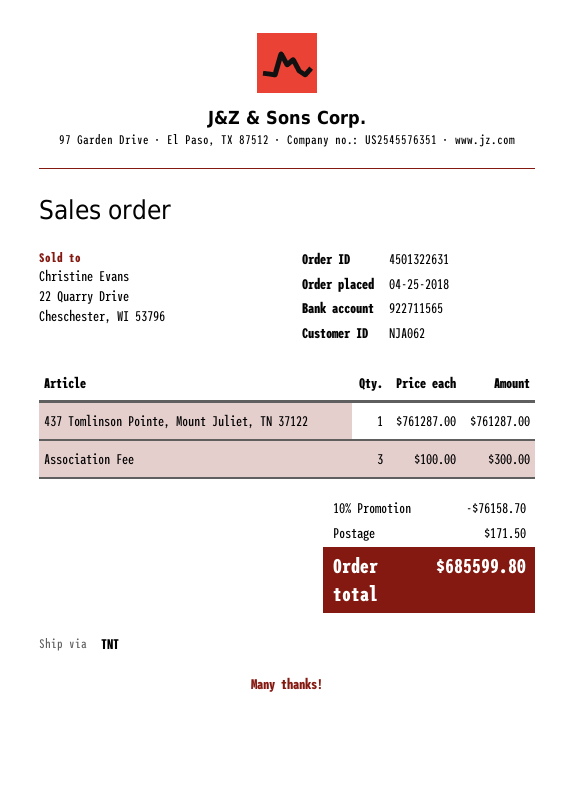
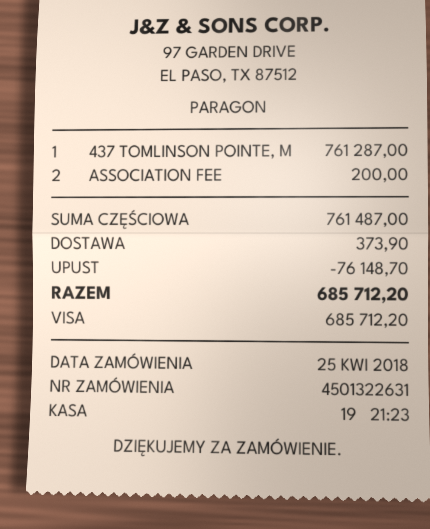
Association Fee: 3 for 300.00 -> 2 for 200.00
discount: 76158.70 -> 76148.70
shipping: 171.50 -> 373.90
total: 685599.80 -> 685712.20

